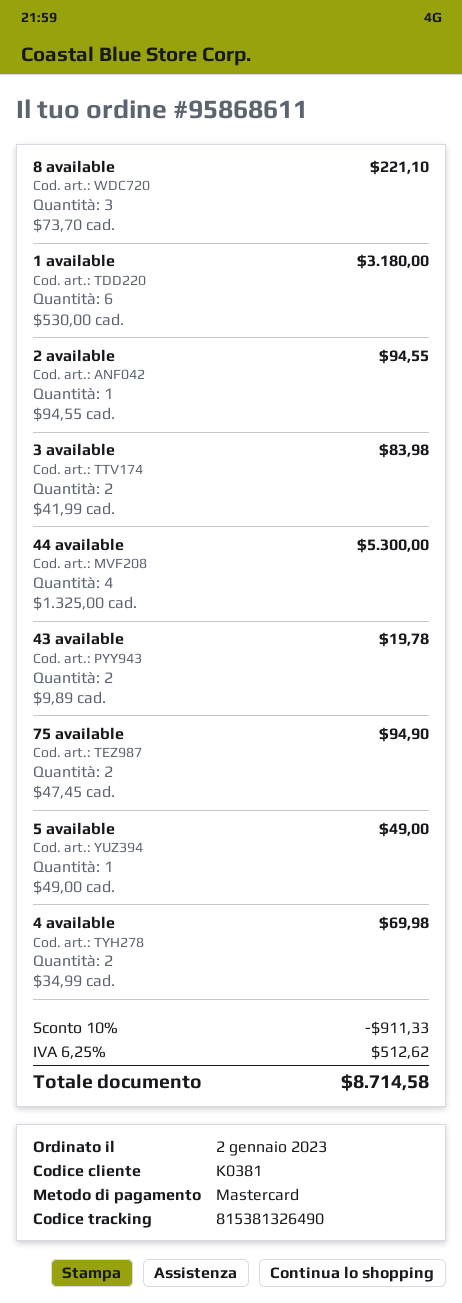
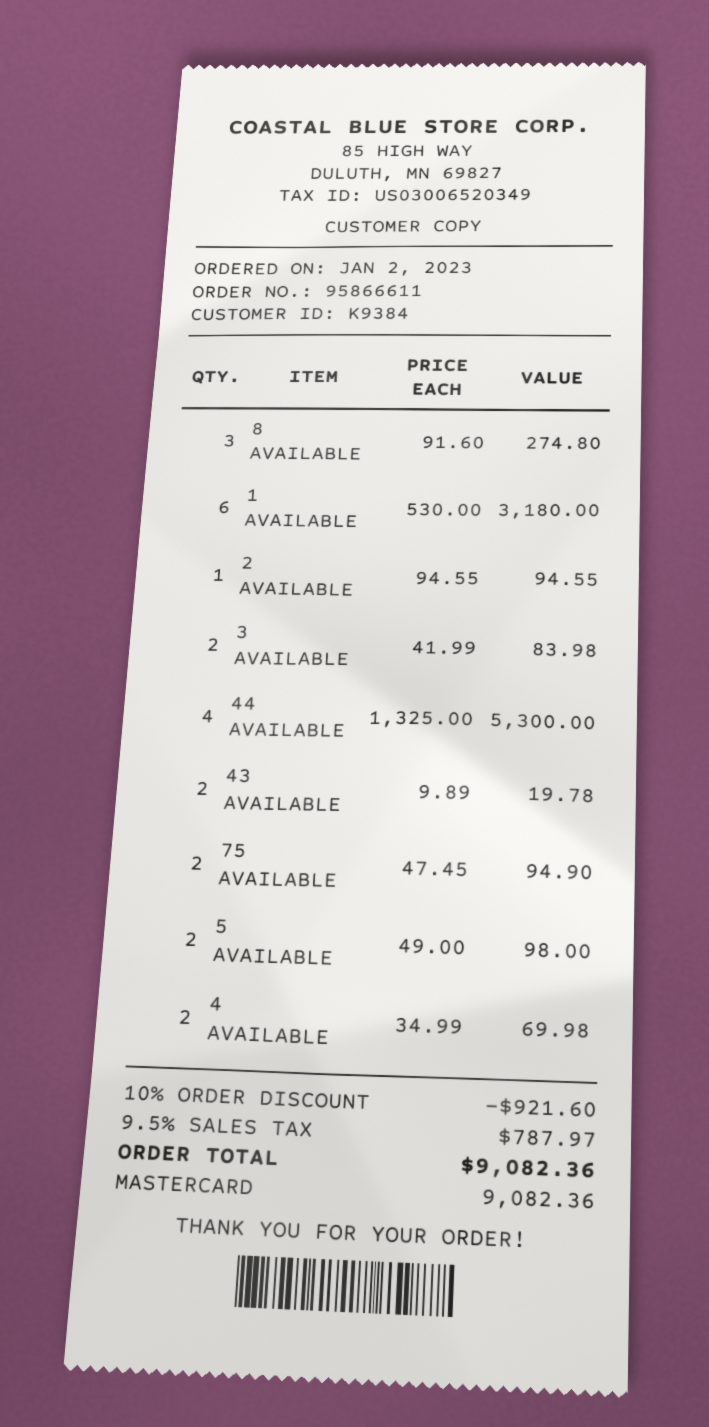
order number: 95868611 -> 95866611
customer number: K0381 -> K9384
8 available: 3 x 73.70 = 221.10 -> 3 x 91.60 = 274.80
5 available: 1 x 49.00 = 49.00 -> 2 x 49.00 = 98.00
discount: 10% = 911.33 -> 10% = 921.60
tax: 6.25% = 512.62 -> 9.5% = 787.97
total: 8714.58 -> 9082.36

